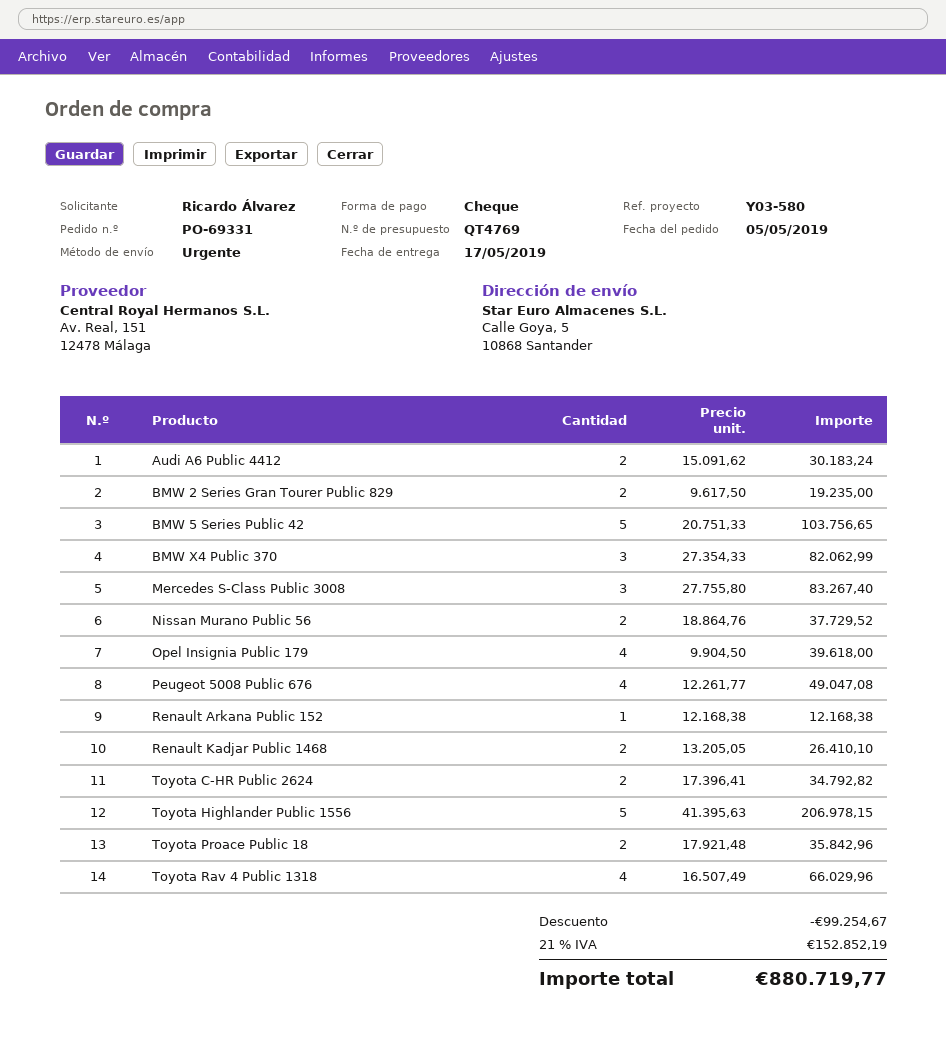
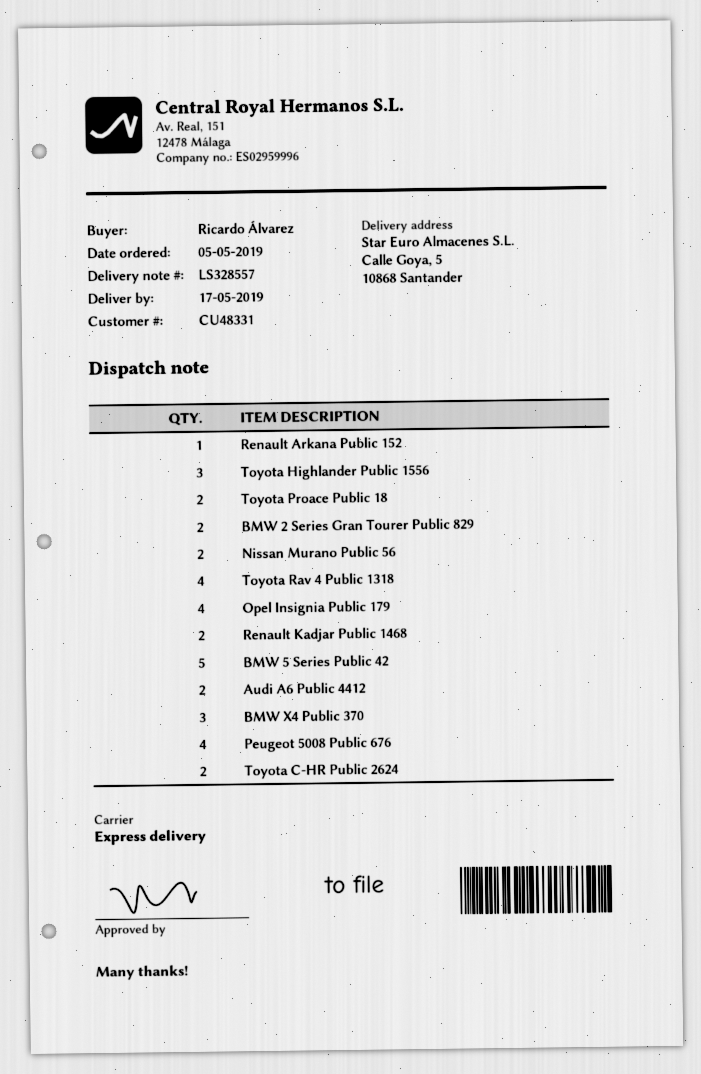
Mercedes S-Class Public 3008: 3 -> none
Toyota Highlander Public 1556: 5 -> 3

